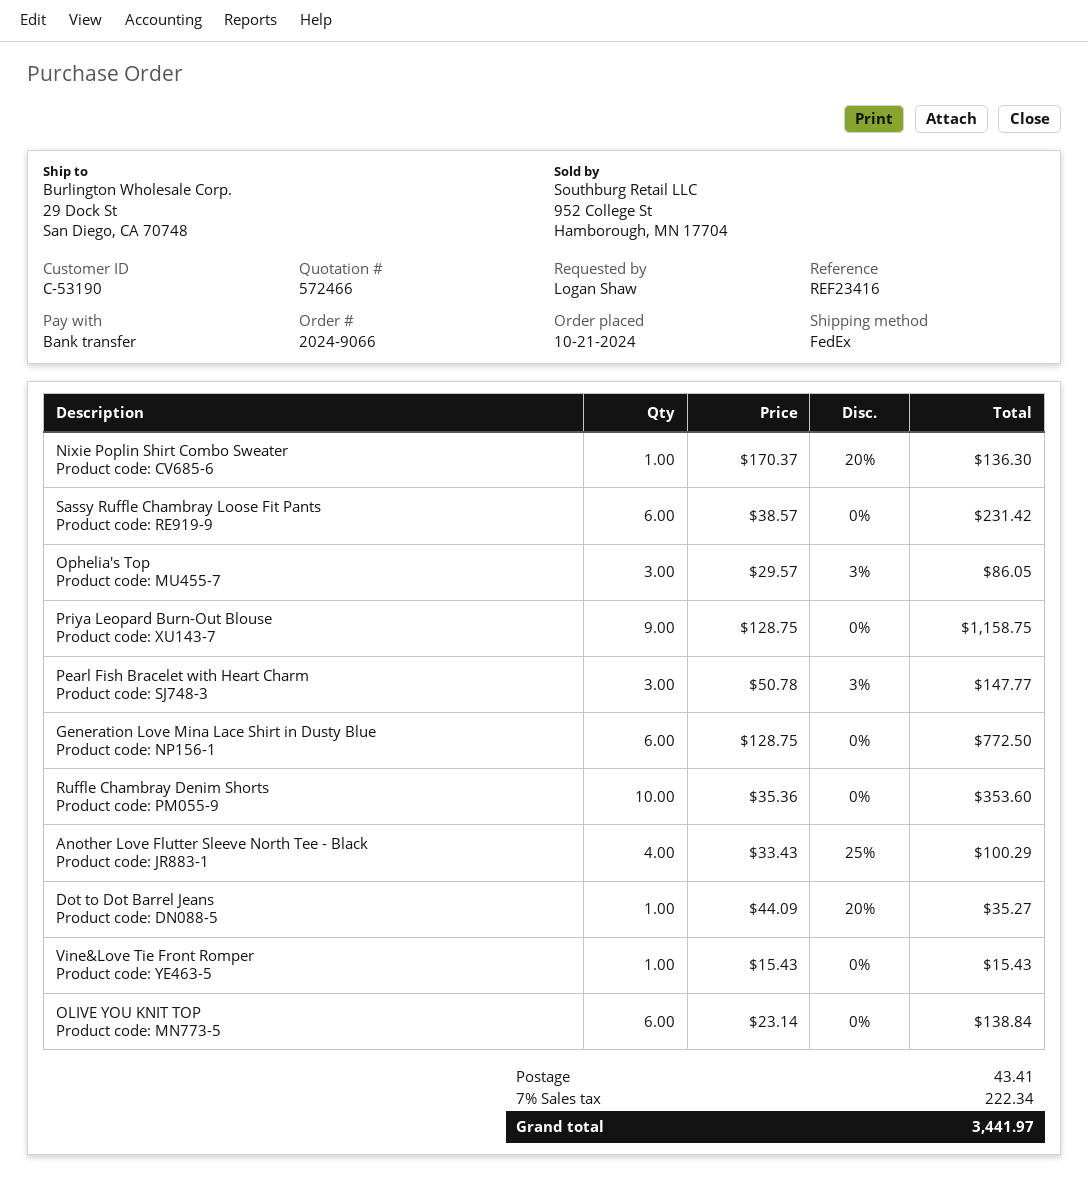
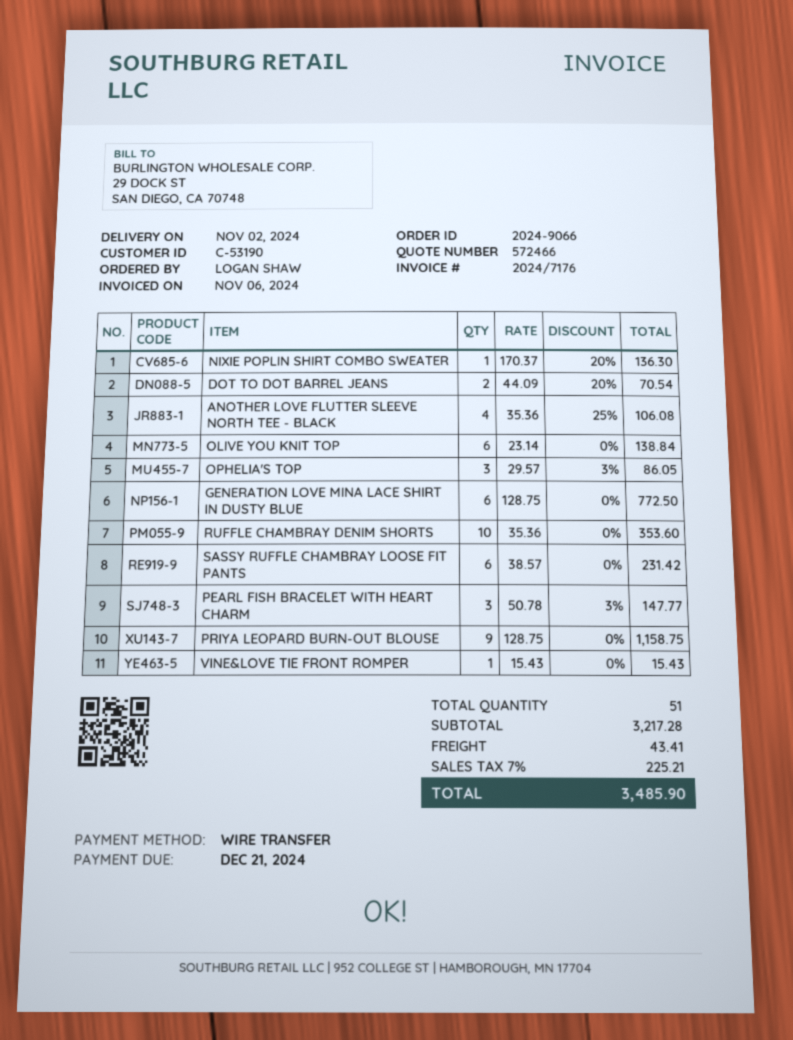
Another Love Flutter Sleeve North Tee - Black: 4 x 33.43 - 25% = 100.29 -> 4 x 35.36 - 25% = 106.08
Dot to Dot Barrel Jeans: 1 x 44.09 - 20% = 35.27 -> 2 x 44.09 - 20% = 70.54
tax: 7% = 222.34 -> 7% = 225.21
total: 3441.97 -> 3485.90

